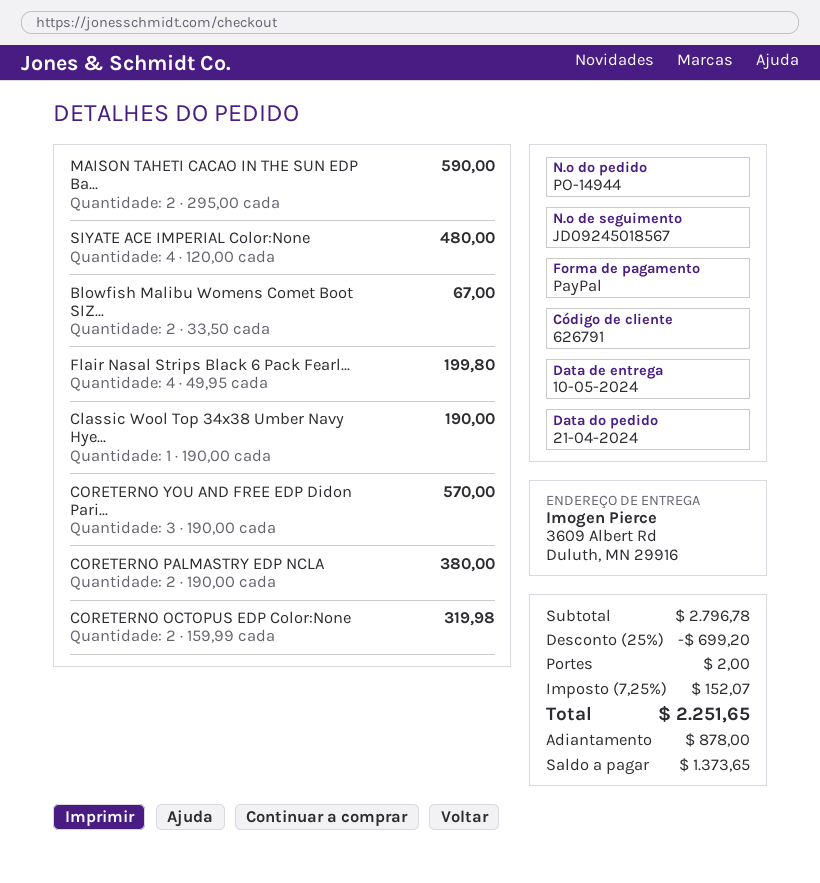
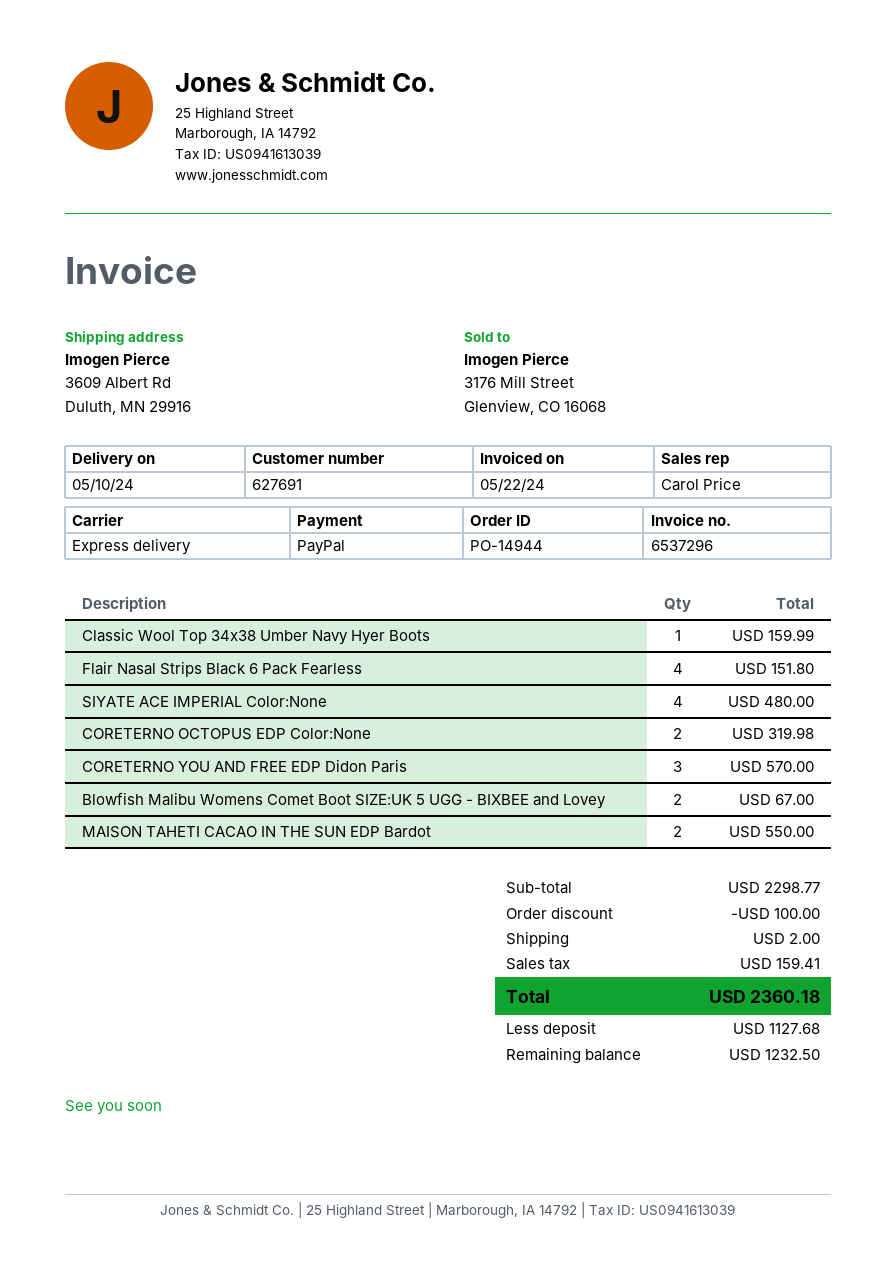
customer number: 626791 -> 627691
MAISON TAHETI CACAO IN THE SUN EDP Ba...: 2 for 590.00 -> 2 for 550.00
Flair Nasal Strips Black 6 Pack Fearl...: 4 for 199.80 -> 4 for 151.80
Classic Wool Top 34x38 Umber Navy Hye...: 1 for 190.00 -> 1 for 159.99
CORETERNO PALMASTRY EDP NCLA: 2 for 380.00 -> none
subtotal: 2796.78 -> 2298.77
discount: 699.20 -> 100.00
tax: 152.07 -> 159.41
total: 2251.65 -> 2360.18
deposit: 878.00 -> 1127.68
balance: 1373.65 -> 1232.50

